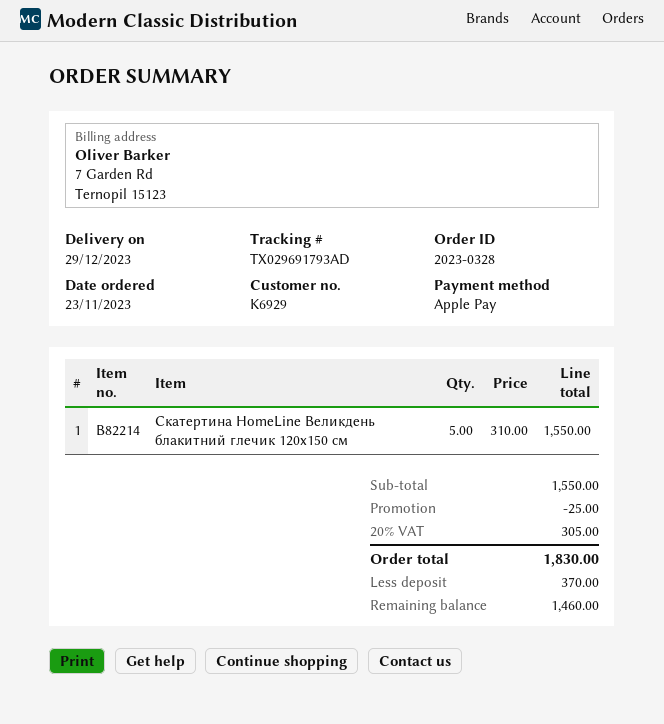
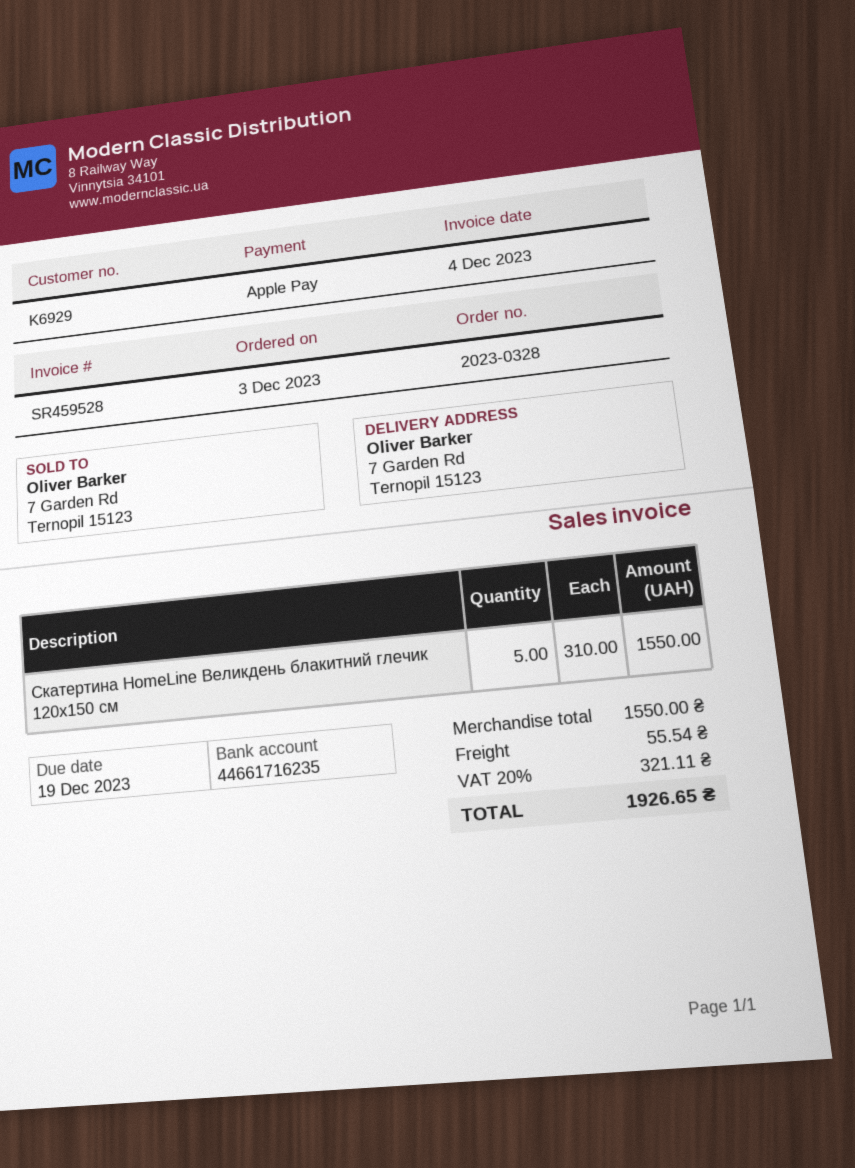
order date: 2023-11-23 -> 2023-12-03
discount: 25.00 -> none
shipping: none -> 55.54
tax: 20% = 305.00 -> 20% = 321.11
total: 1830.00 -> 1926.65

